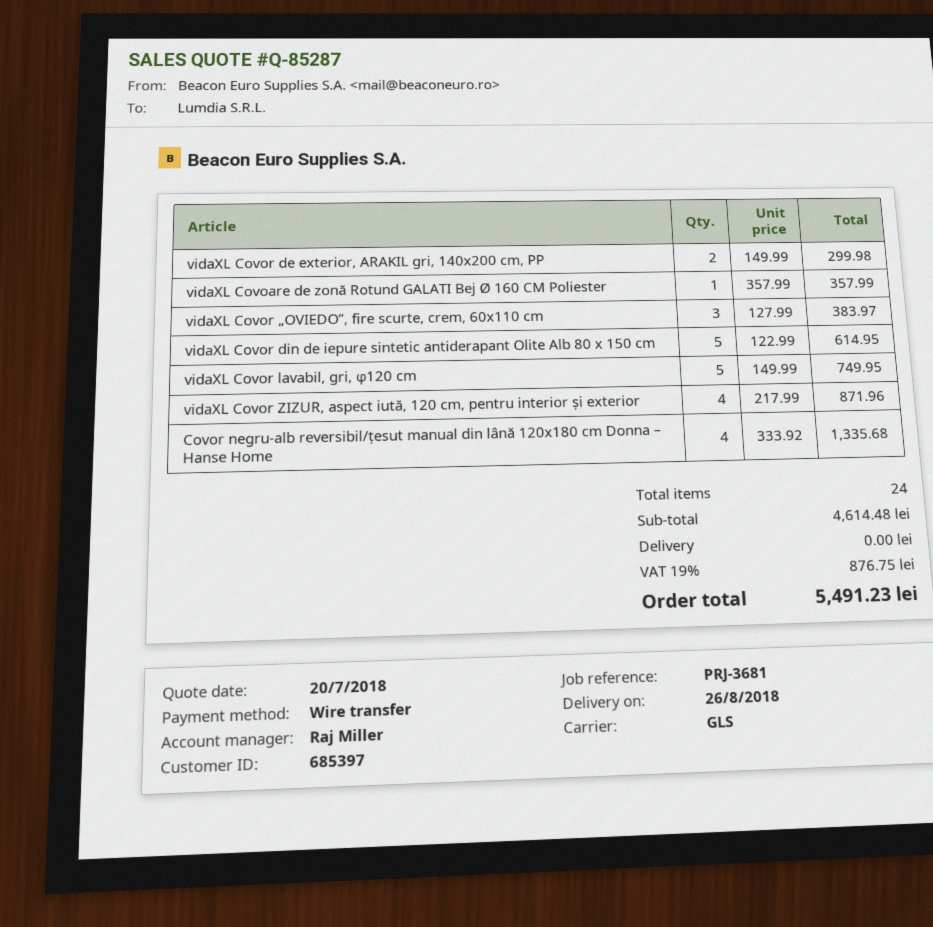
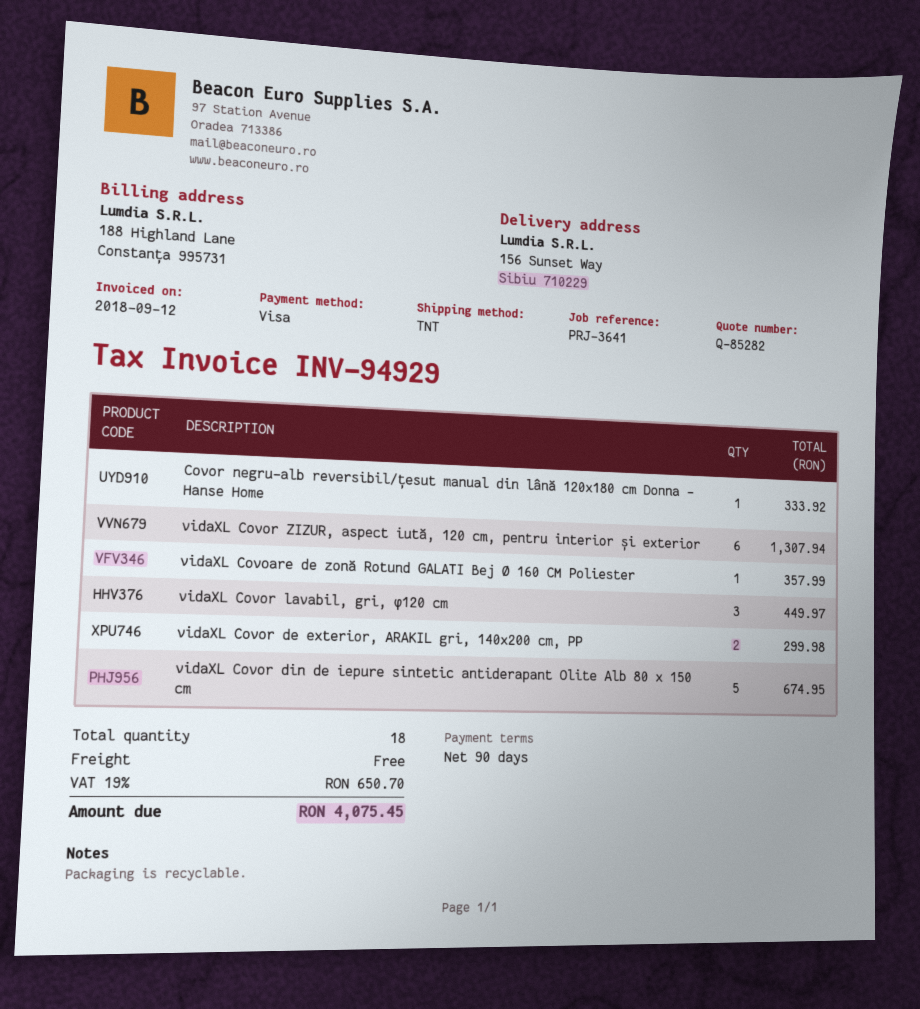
quote number: Q-85287 -> Q-85282
reference: PRJ-3681 -> PRJ-3641
payment method: bank transfer -> Visa
shipping method: GLS -> TNT
vidaXL Covor „OVIEDO”, fire scurte, crem, 60x110 cm: 3 for 383.97 -> none
vidaXL Covor din de iepure sintetic antiderapant Olite Alb 80 x 150 cm: 5 for 614.95 -> 5 for 674.95
vidaXL Covor lavabil, gri, φ120 cm: 5 for 749.95 -> 3 for 449.97
vidaXL Covor ZIZUR, aspect iută, 120 cm, pentru interior și exterior: 4 for 871.96 -> 6 for 1307.94
Covor negru-alb reversibil/țesut manual din lână 120x180 cm Donna – Hanse Home: 4 for 1335.68 -> 1 for 333.92
total quantity: 24 -> 18
tax: 19% = 876.75 -> 19% = 650.70
total: 5491.23 -> 4075.45

